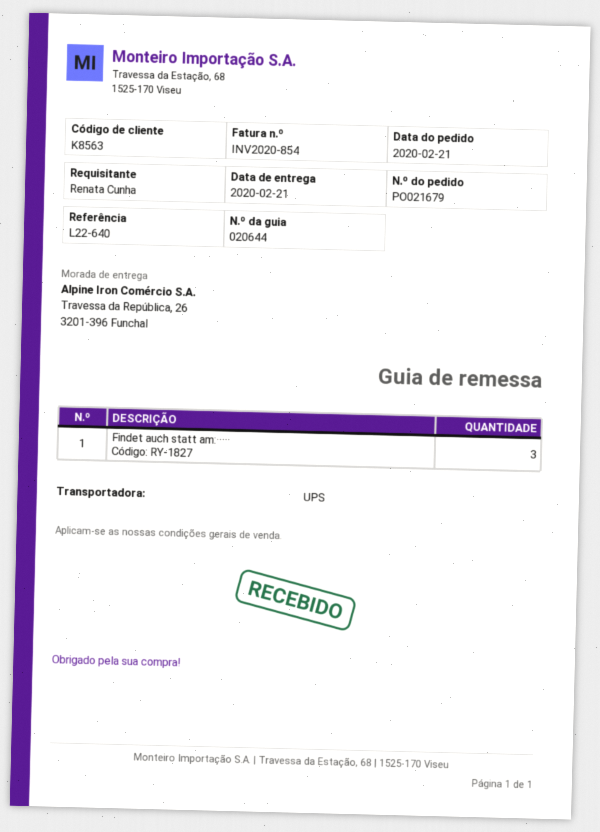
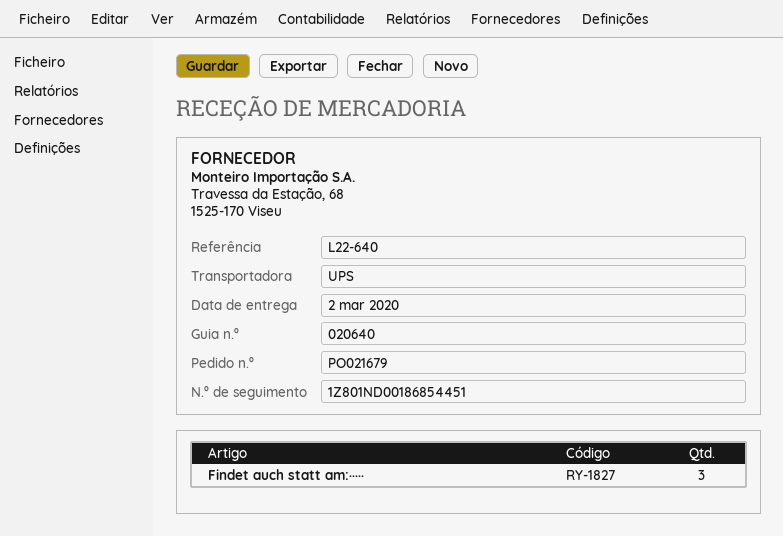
delivery note number: 020644 -> 020640
delivery date: 2020-02-21 -> 2020-03-02

